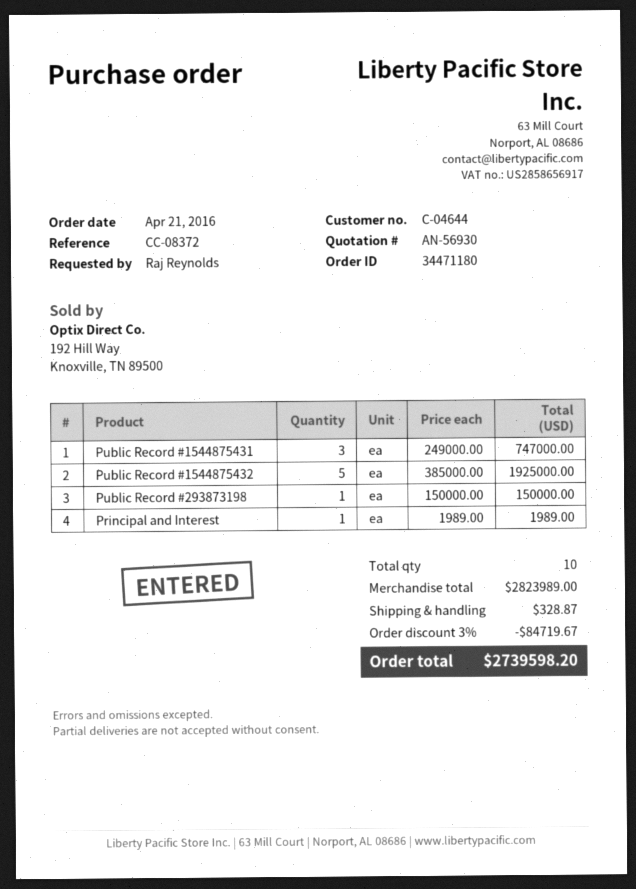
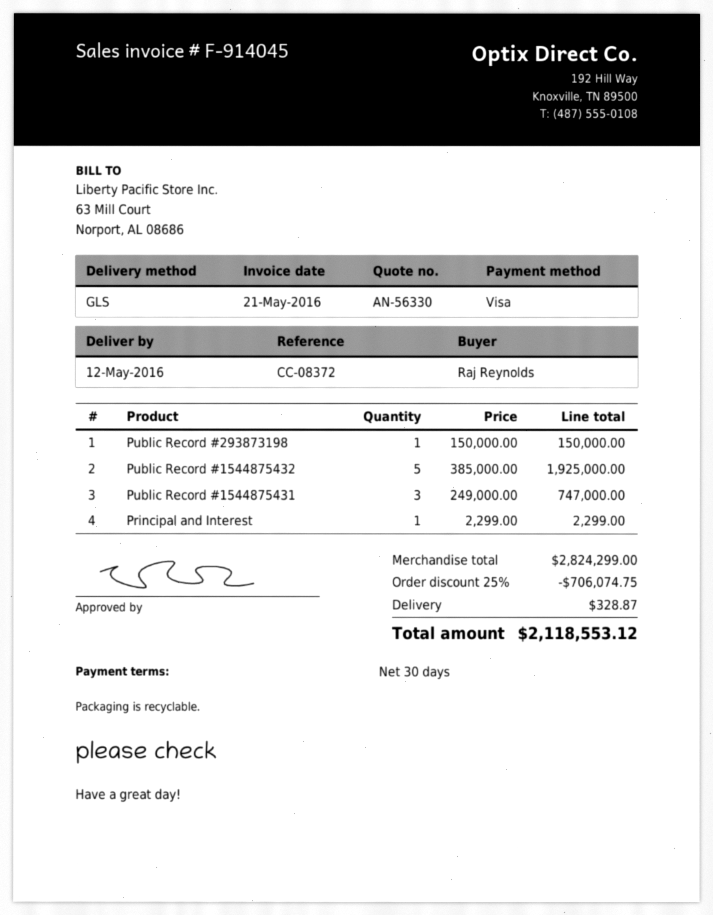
quote number: AN-56930 -> AN-56330
Principal and Interest: 1 x 1989.00 = 1989.00 -> 1 x 2299.00 = 2299.00
subtotal: 2823989.00 -> 2824299.00
discount: 3% = 84719.67 -> 25% = 706074.75
total: 2739598.20 -> 2118553.12

